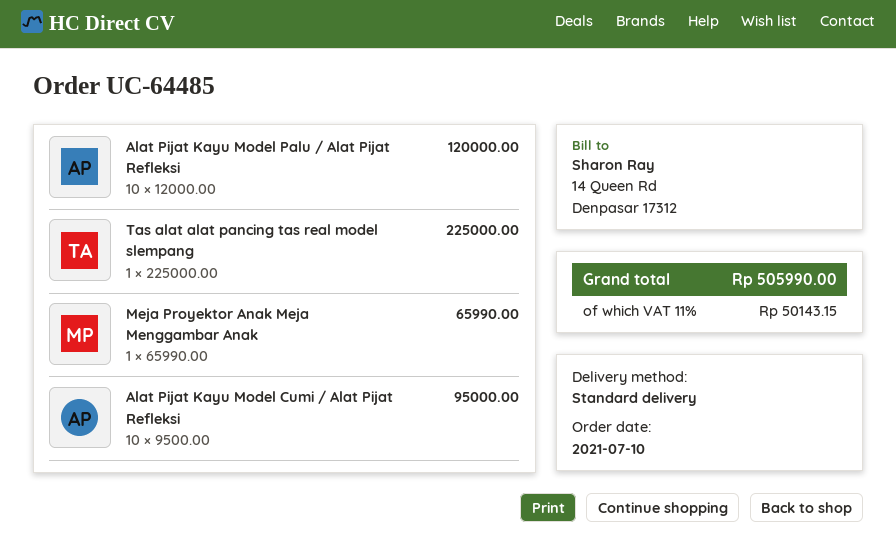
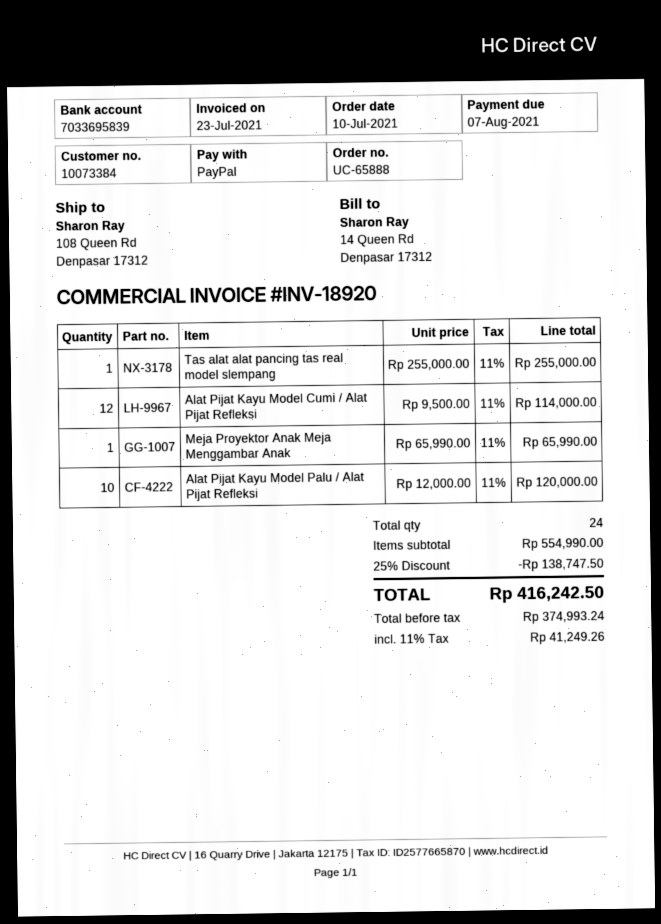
order number: UC-64485 -> UC-65888
Tas alat alat pancing tas real model slempang: 1 x 225000.00 = 225000.00 -> 1 x 255000.00 = 255000.00
Alat Pijat Kayu Model Cumi / Alat Pijat Refleksi: 10 x 9500.00 = 95000.00 -> 12 x 9500.00 = 114000.00
discount: none -> 25% = 138747.50
tax: 11% = 50143.15 -> 11% = 41249.26
total: 505990.00 -> 416242.50

